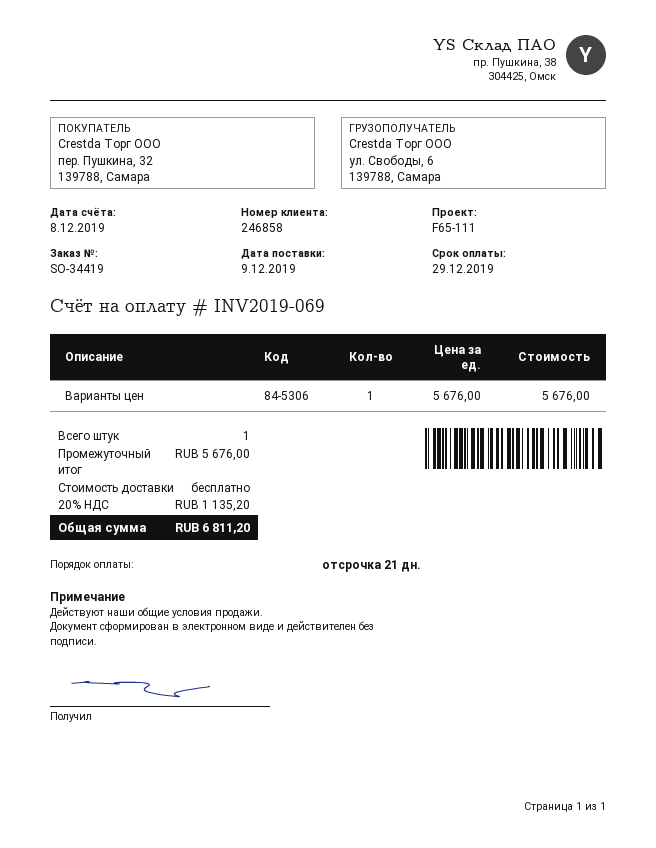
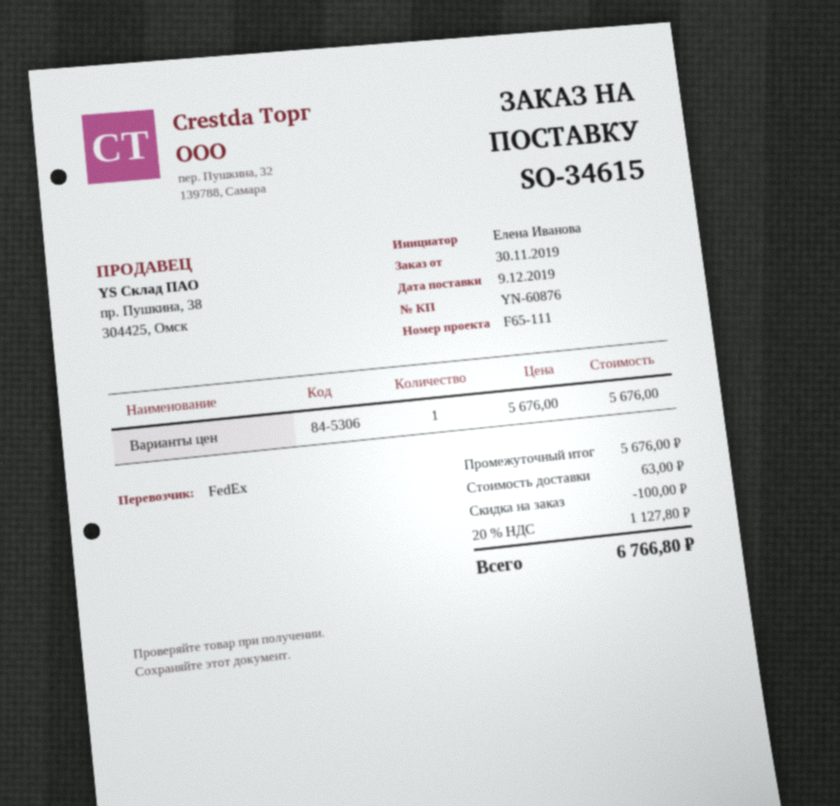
order number: SO-34419 -> SO-34615
discount: none -> 100.00
shipping: 0.00 -> 63.00
tax: 20% = 1135.20 -> 20% = 1127.80
total: 6811.20 -> 6766.80

